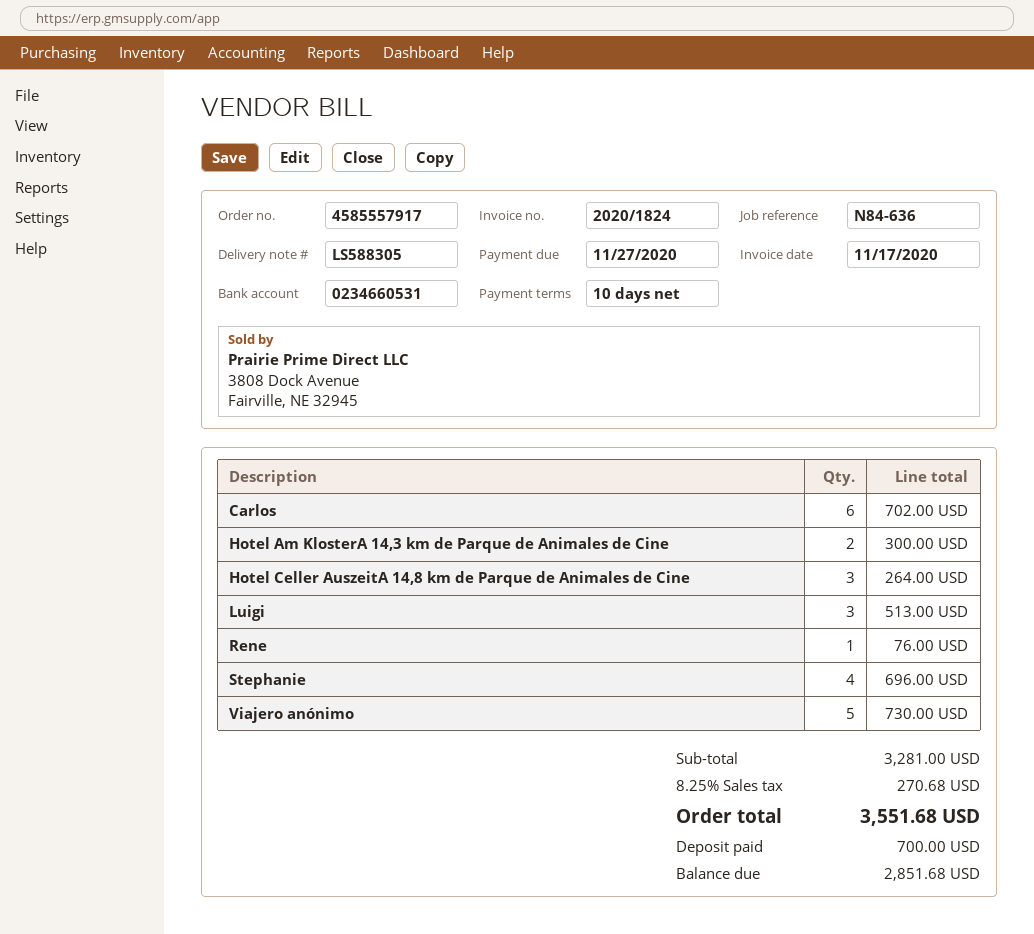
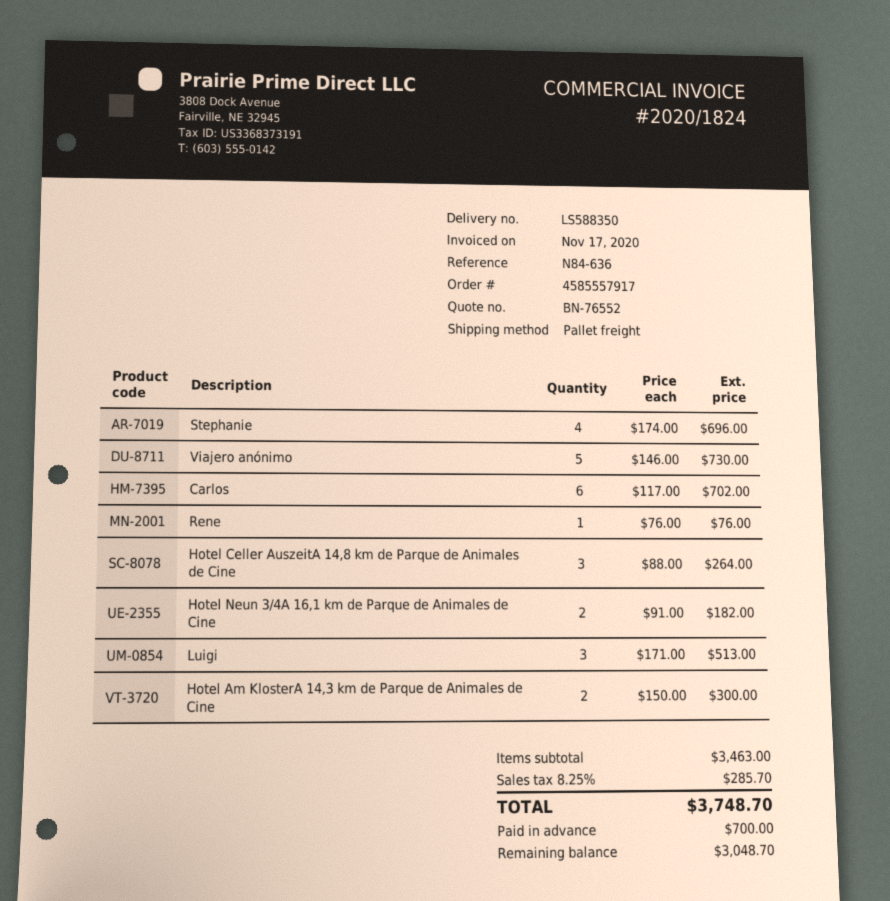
delivery note number: LS588305 -> LS588350
Hotel Neun 3/4A 16,1 km de Parque de Animales de Cine: none -> 2 for 182.00
subtotal: 3281.00 -> 3463.00
tax: 8.25% = 270.68 -> 8.25% = 285.70
total: 3551.68 -> 3748.70
balance: 2851.68 -> 3048.70

